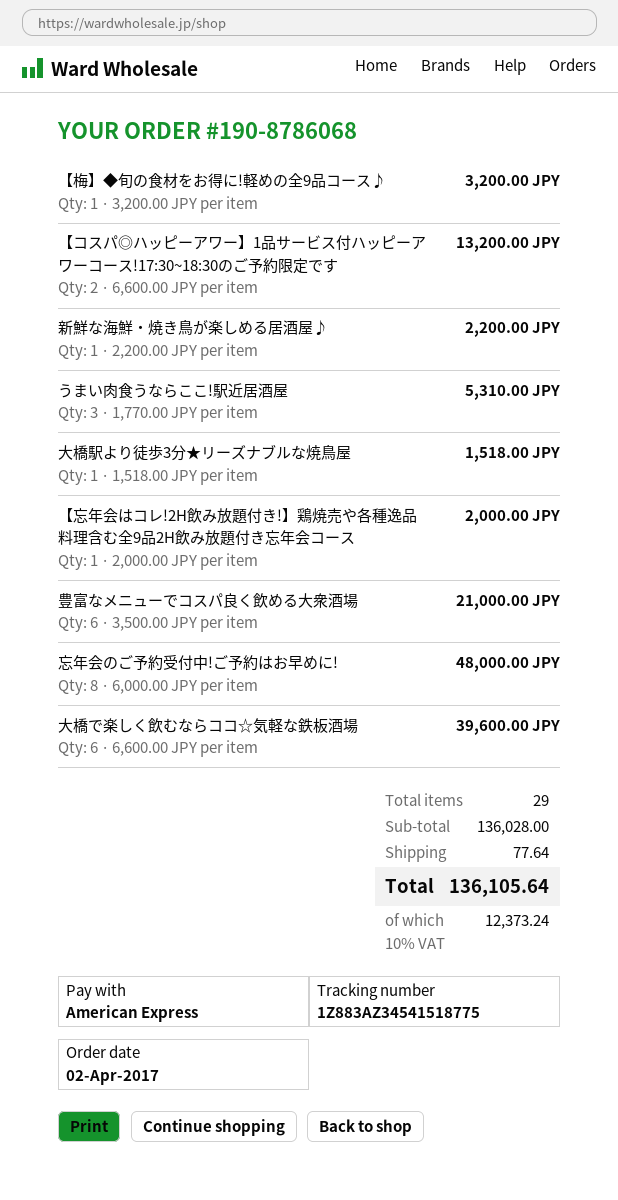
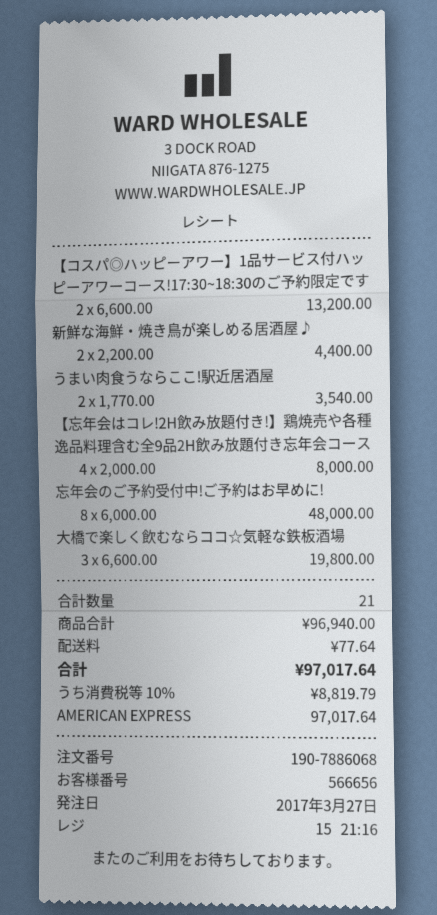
order number: 190-8786068 -> 190-7886068
order date: 2017-04-02 -> 2017-03-27
【梅】◆旬の食材をお得に!軽めの全9品コース♪: 1 x 3200.00 = 3200.00 -> none
新鮮な海鮮・焼き鳥が楽しめる居酒屋♪: 1 x 2200.00 = 2200.00 -> 2 x 2200.00 = 4400.00
うまい肉食うならここ!駅近居酒屋: 3 x 1770.00 = 5310.00 -> 2 x 1770.00 = 3540.00
大橋駅より徒歩3分★リーズナブルな焼鳥屋: 1 x 1518.00 = 1518.00 -> none
【忘年会はコレ!2H飲み放題付き!】鶏焼売や各種逸品料理含む全9品2H飲み放題付き忘年会コース: 1 x 2000.00 = 2000.00 -> 4 x 2000.00 = 8000.00
豊富なメニューでコスパ良く飲める大衆酒場: 6 x 3500.00 = 21000.00 -> none
大橋で楽しく飲むならココ☆気軽な鉄板酒場: 6 x 6600.00 = 39600.00 -> 3 x 6600.00 = 19800.00
total quantity: 29 -> 21
subtotal: 136028.00 -> 96940.00
tax: 10% = 12373.24 -> 10% = 8819.79
total: 136105.64 -> 97017.64

